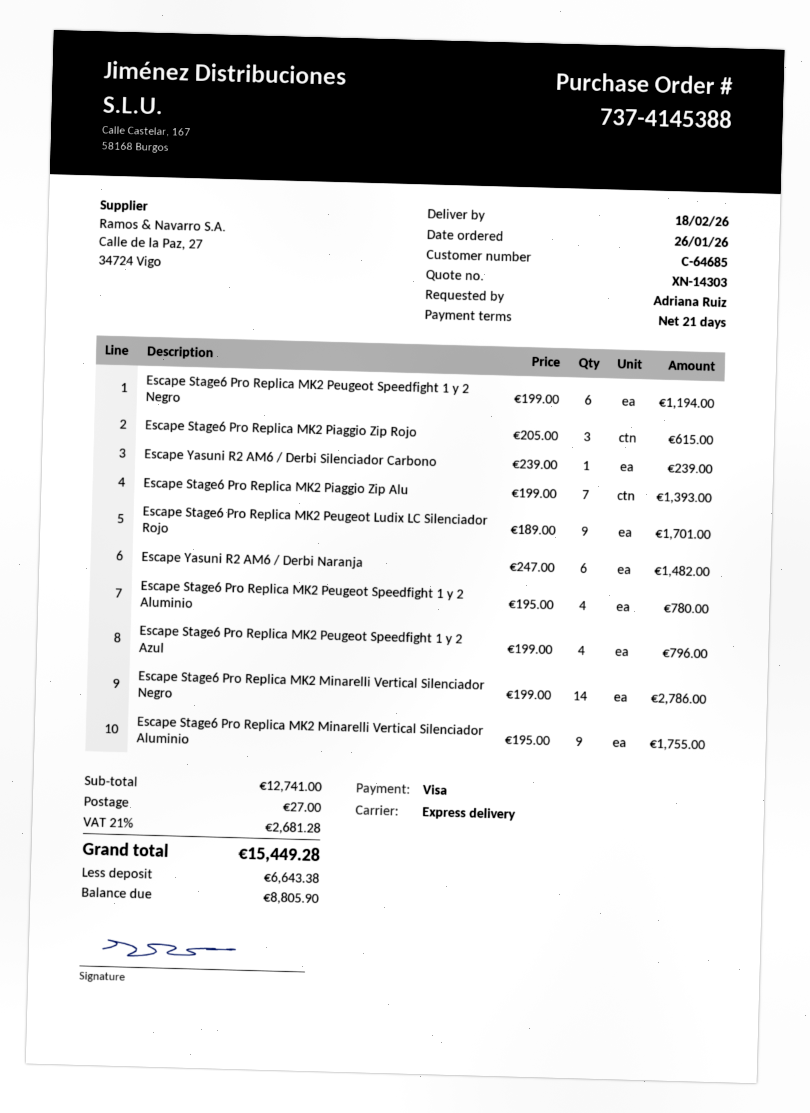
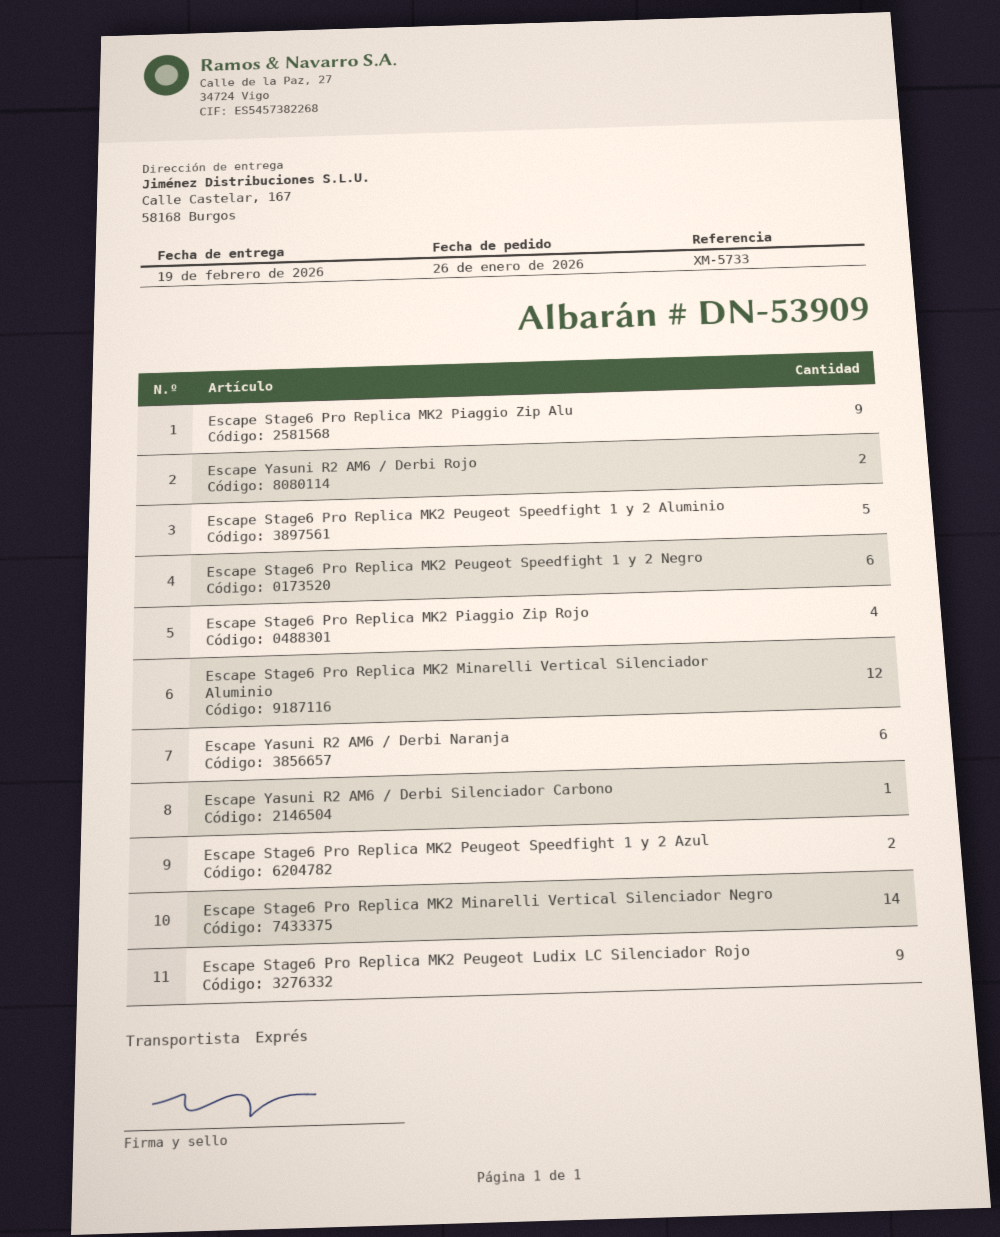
delivery date: 2026-02-18 -> 2026-02-19
Escape Stage6 Pro Replica MK2 Piaggio Zip Rojo: 3 -> 4
Escape Stage6 Pro Replica MK2 Piaggio Zip Alu: 7 -> 9
Escape Stage6 Pro Replica MK2 Peugeot Speedfight 1 y 2 Aluminio: 4 -> 5
Escape Stage6 Pro Replica MK2 Peugeot Speedfight 1 y 2 Azul: 4 -> 2
Escape Stage6 Pro Replica MK2 Minarelli Vertical Silenciador Aluminio: 9 -> 12
Escape Yasuni R2 AM6 / Derbi Rojo: none -> 2

